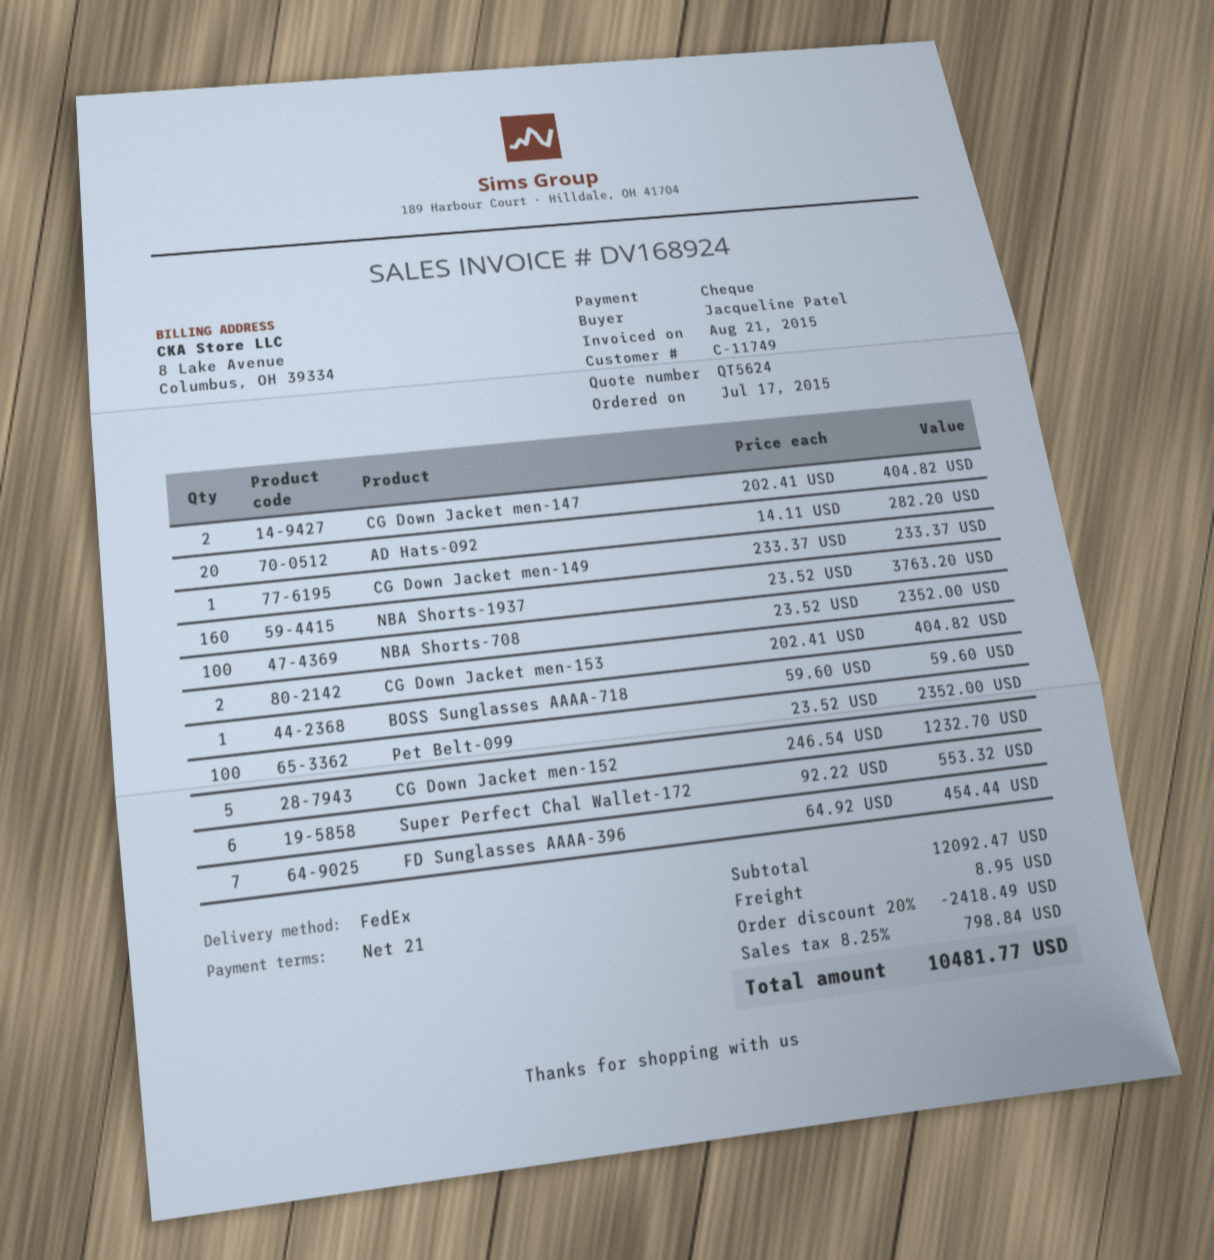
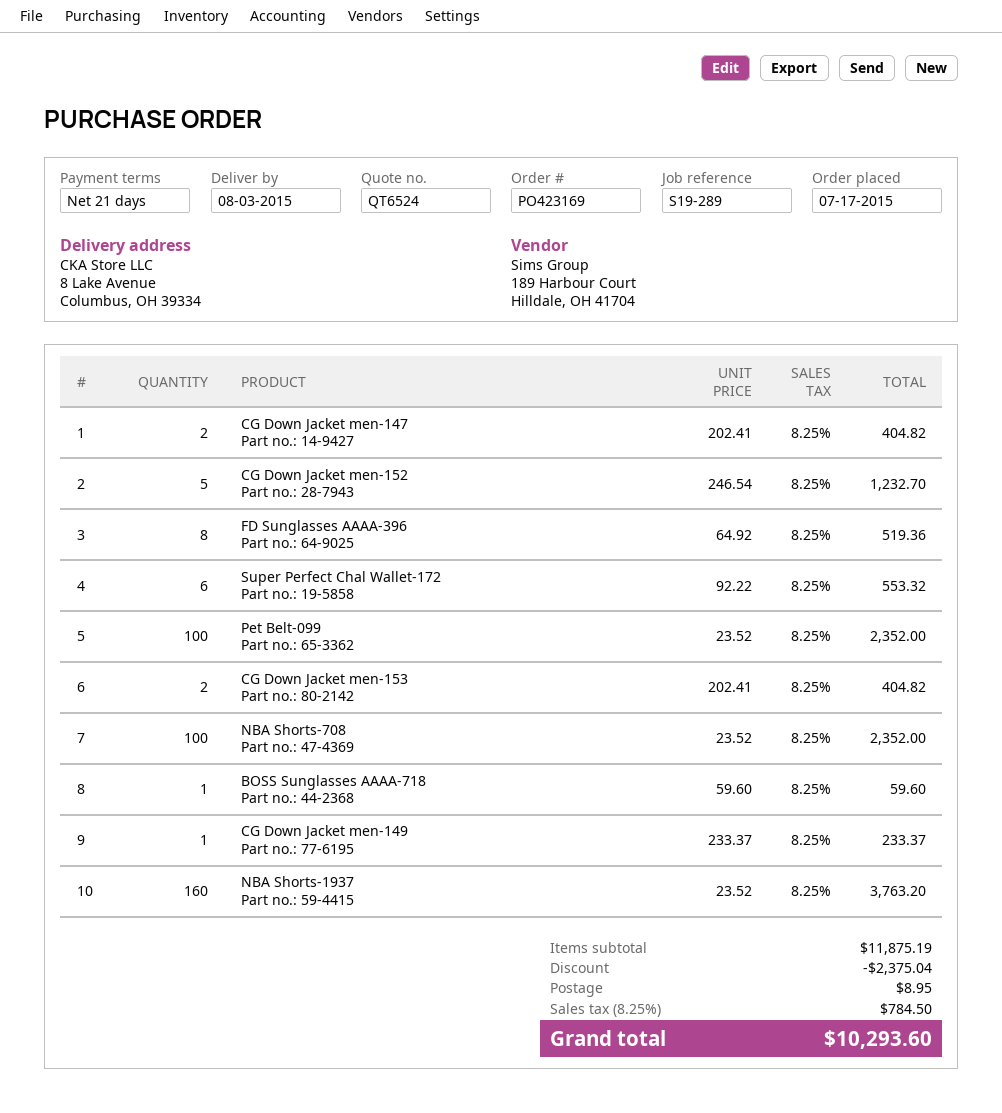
quote number: QT5624 -> QT6524
AD Hats-092: 20 x 14.11 = 282.20 -> none
FD Sunglasses AAAA-396: 7 x 64.92 = 454.44 -> 8 x 64.92 = 519.36
subtotal: 12092.47 -> 11875.19
discount: 2418.49 -> 2375.04
tax: 8.25% = 798.84 -> 8.25% = 784.50
total: 10481.77 -> 10293.60

